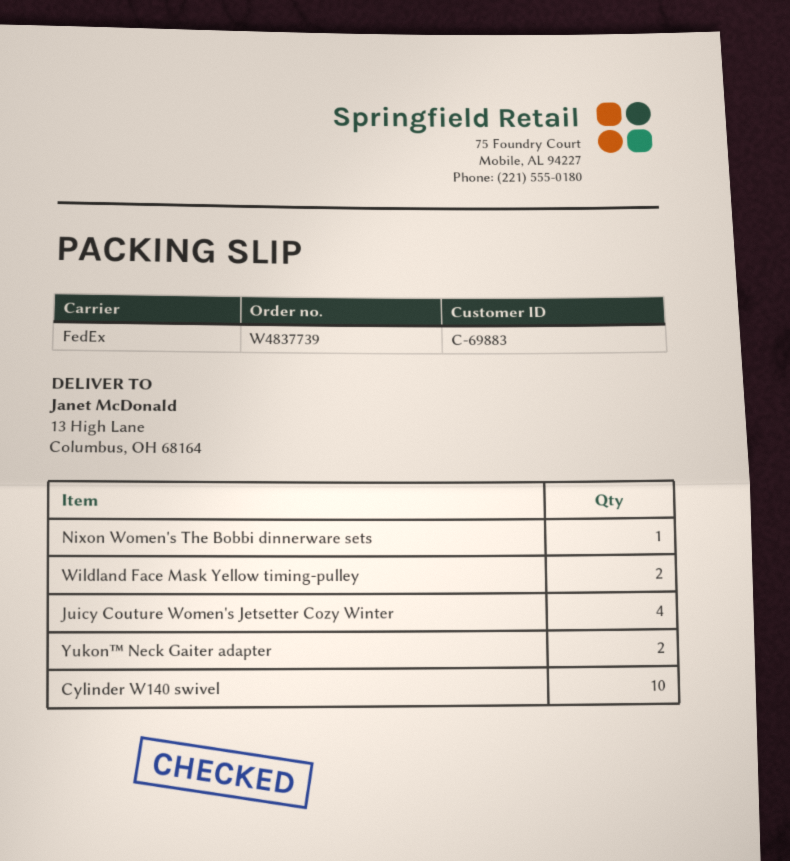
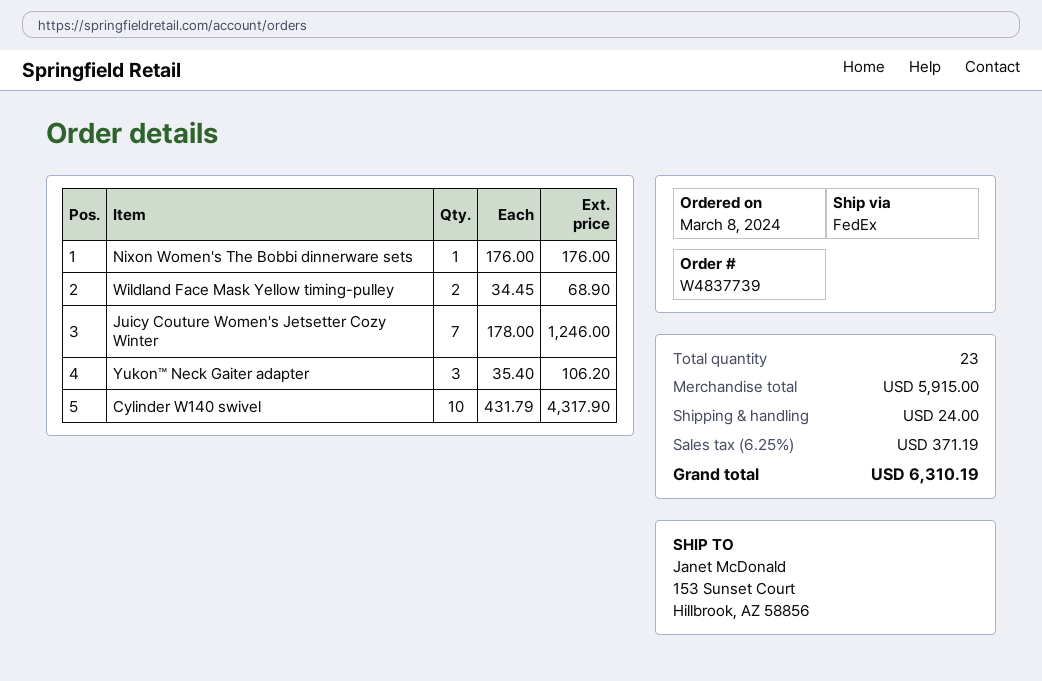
ship to: 13 High Lane, Columbus, OH 68164 -> 153 Sunset Court, Hillbrook, AZ 58856
Juicy Couture Women's Jetsetter Cozy Winter: 4 -> 7
Yukon™ Neck Gaiter adapter: 2 -> 3

